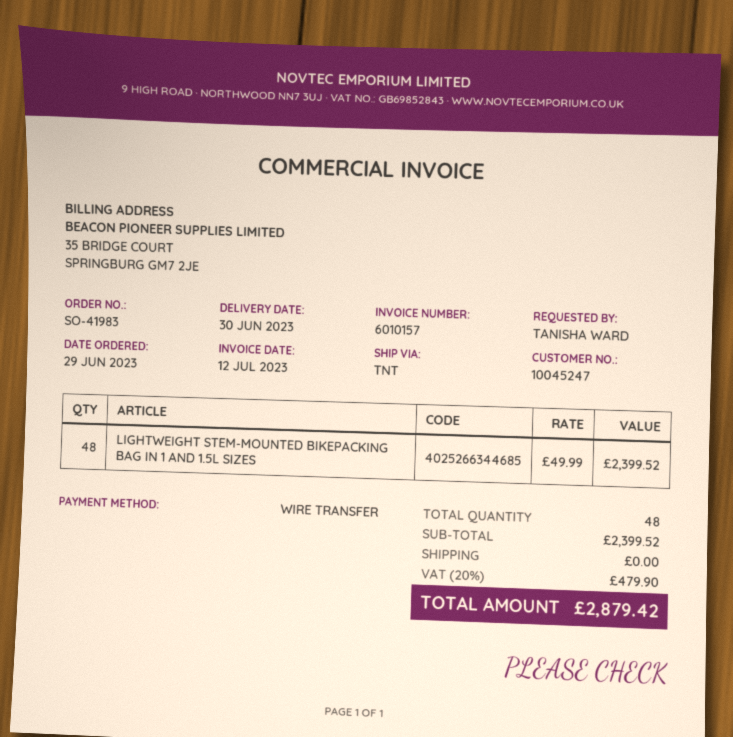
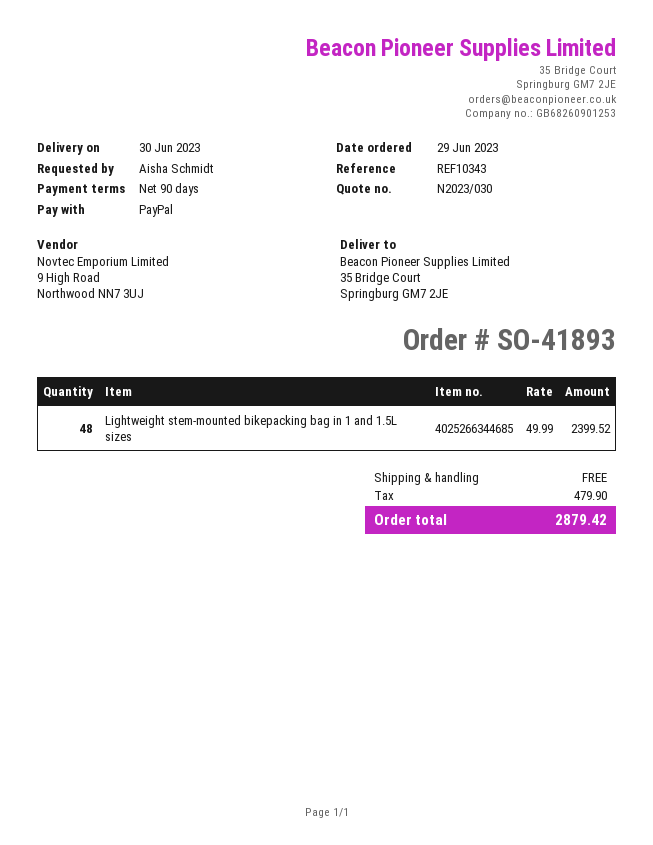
order number: SO-41983 -> SO-41893
ordered by: TANISHA WARD -> Aisha Schmidt
payment method: bank transfer -> PayPal

